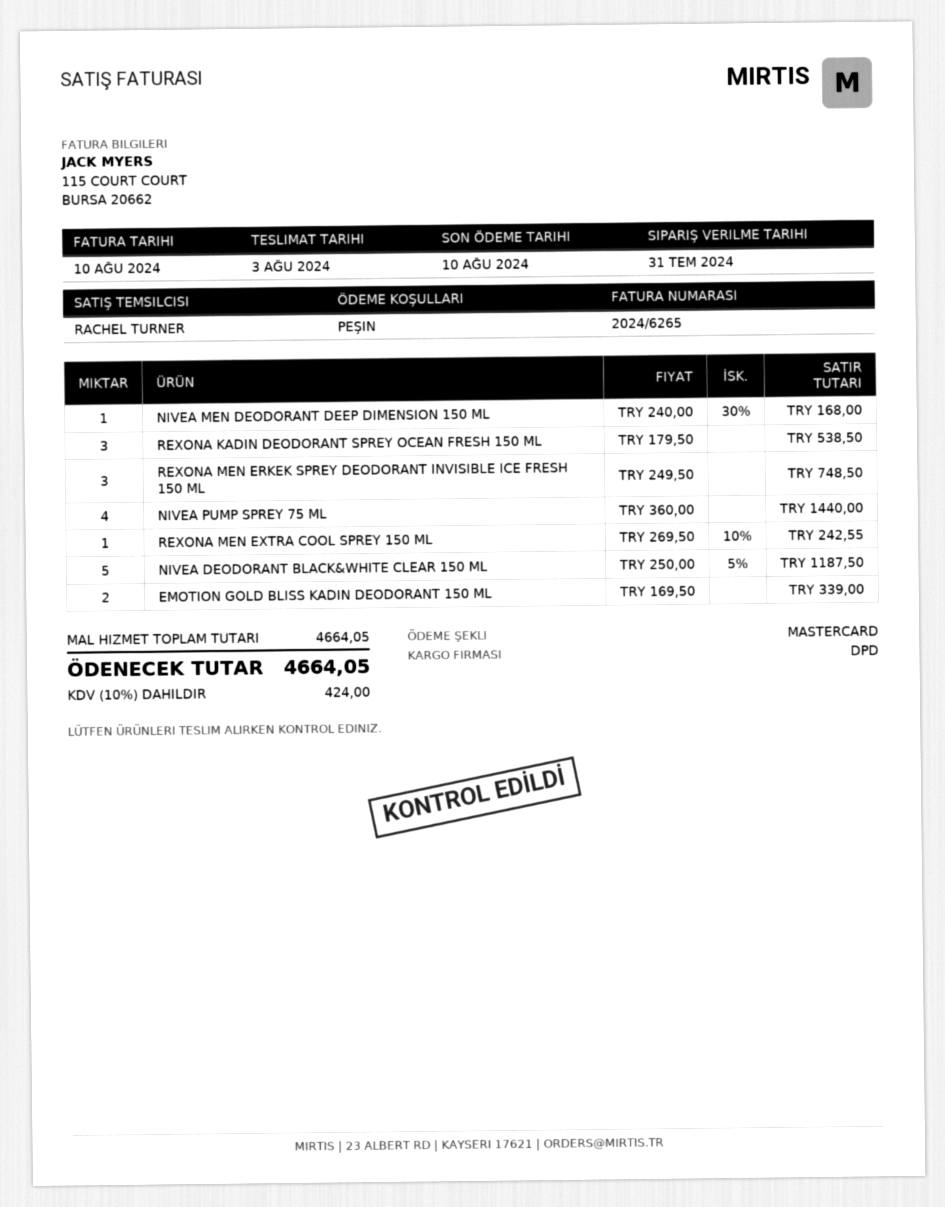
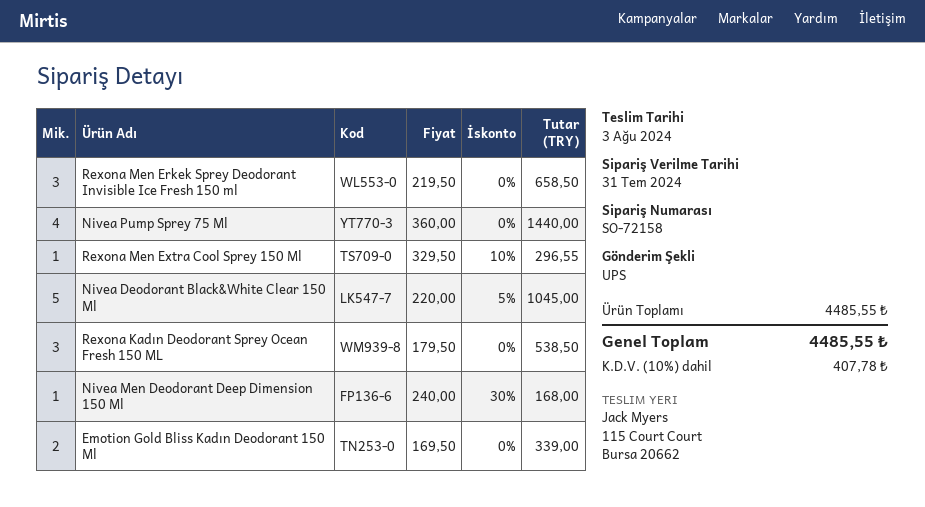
shipping method: DPD -> UPS
REXONA MEN ERKEK SPREY DEODORANT INVISIBLE ICE FRESH 150 ML: 3 x 249.50 = 748.50 -> 3 x 219.50 = 658.50
REXONA MEN EXTRA COOL SPREY 150 ML: 1 x 269.50 - 10% = 242.55 -> 1 x 329.50 - 10% = 296.55
NIVEA DEODORANT BLACK&WHITE CLEAR 150 ML: 5 x 250.00 - 5% = 1187.50 -> 5 x 220.00 - 5% = 1045.00
subtotal: 4664.05 -> 4485.55
tax: 10% = 424.00 -> 10% = 407.78
total: 4664.05 -> 4485.55

